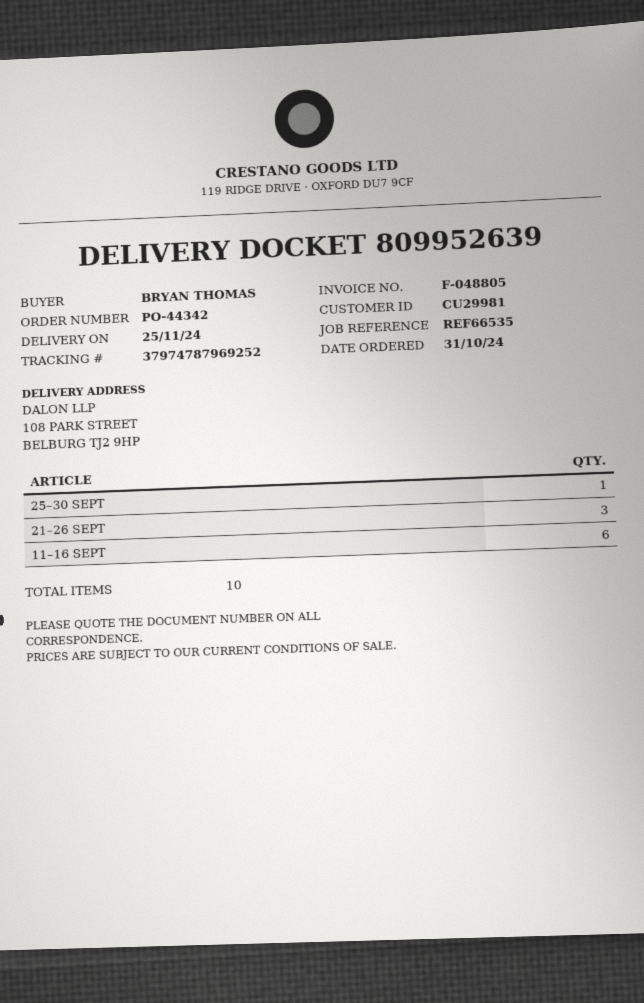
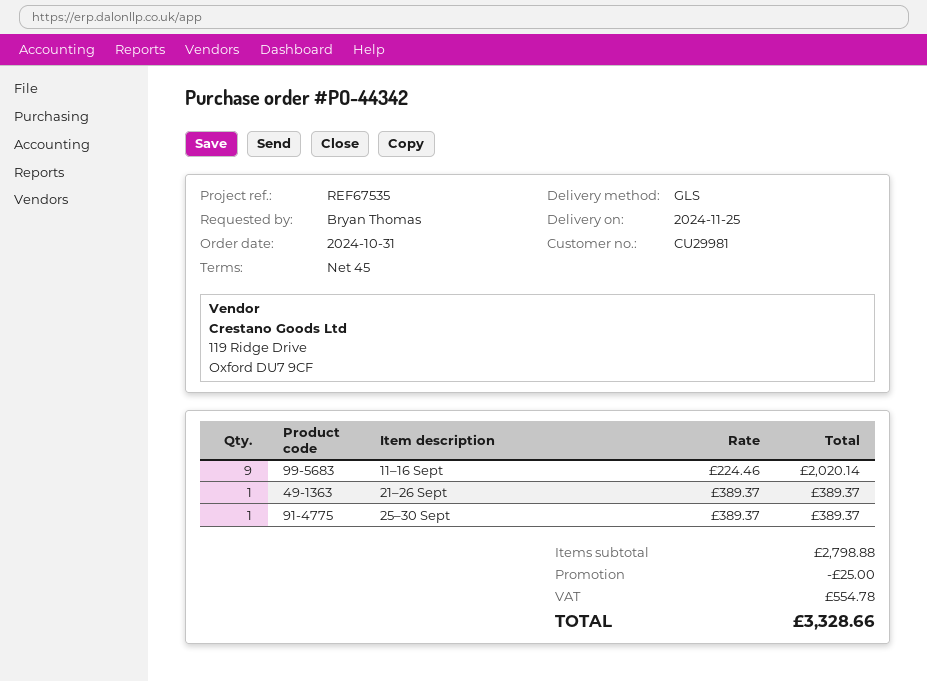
reference: REF66535 -> REF67535
21–26 SEPT: 3 -> 1
11–16 SEPT: 6 -> 9

